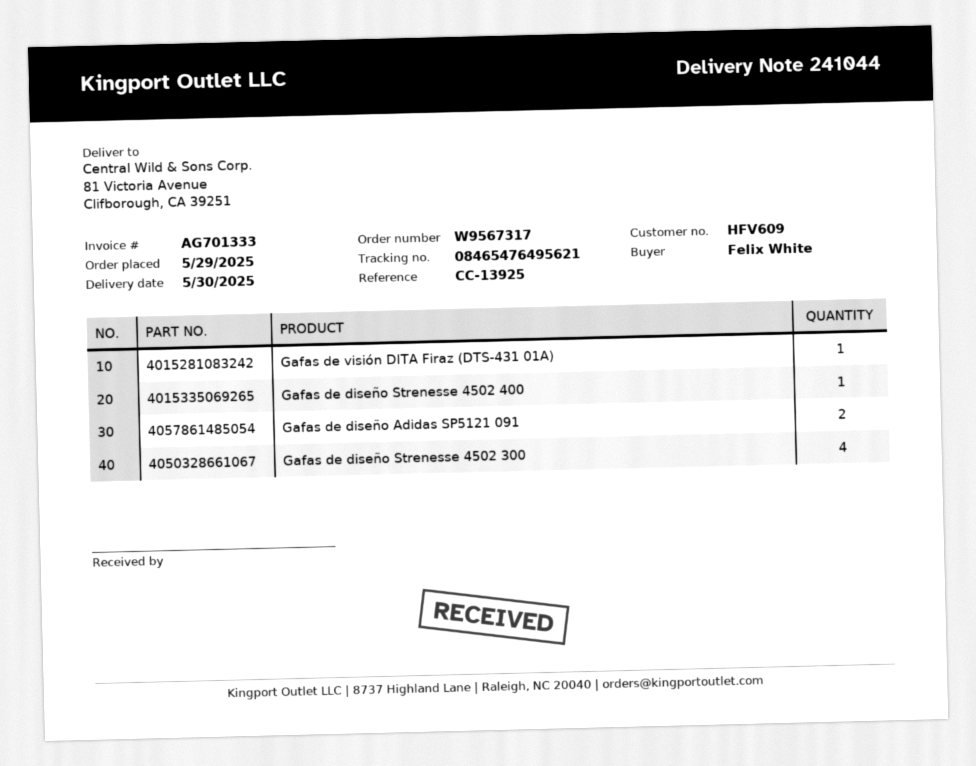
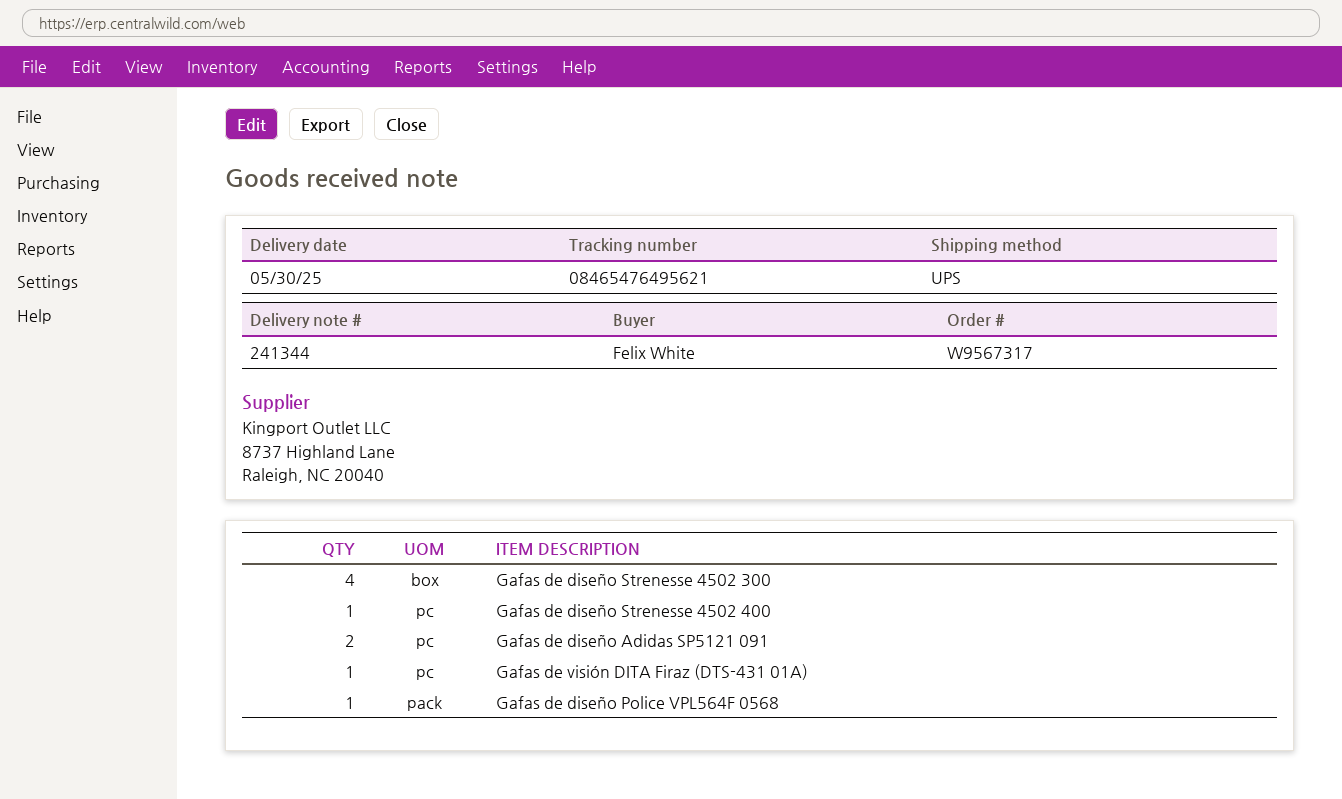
delivery note number: 241044 -> 241344
Gafas de diseño Police VPL564F 0568: none -> 1

